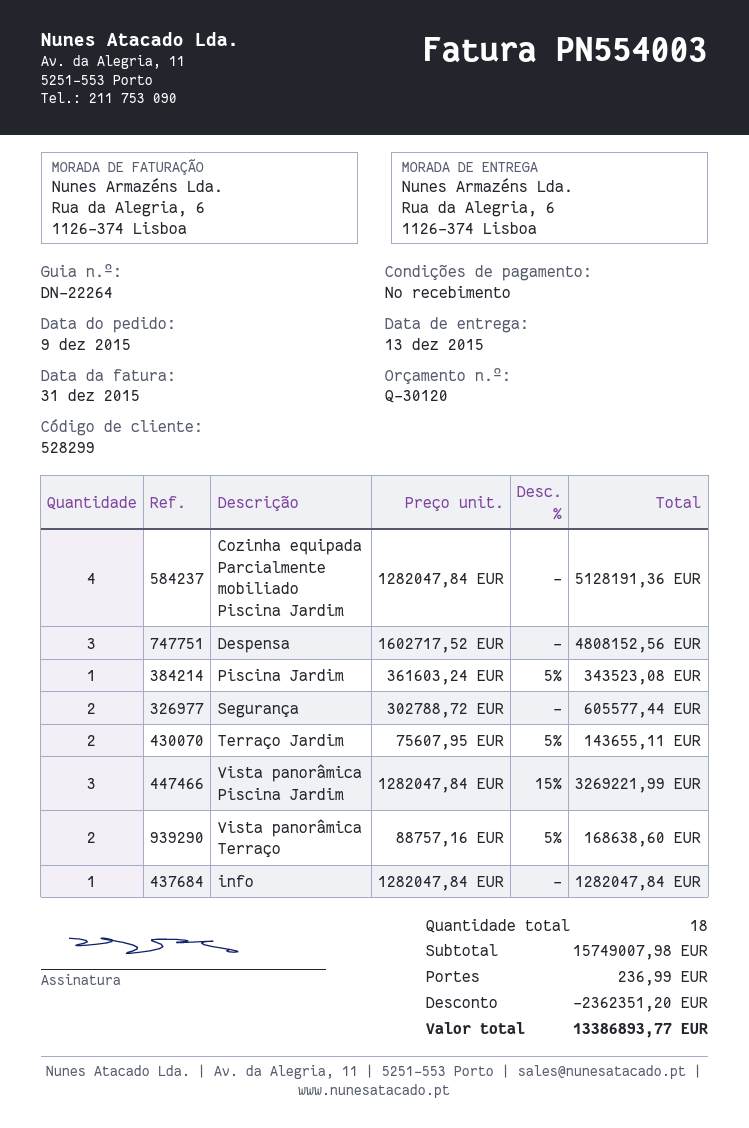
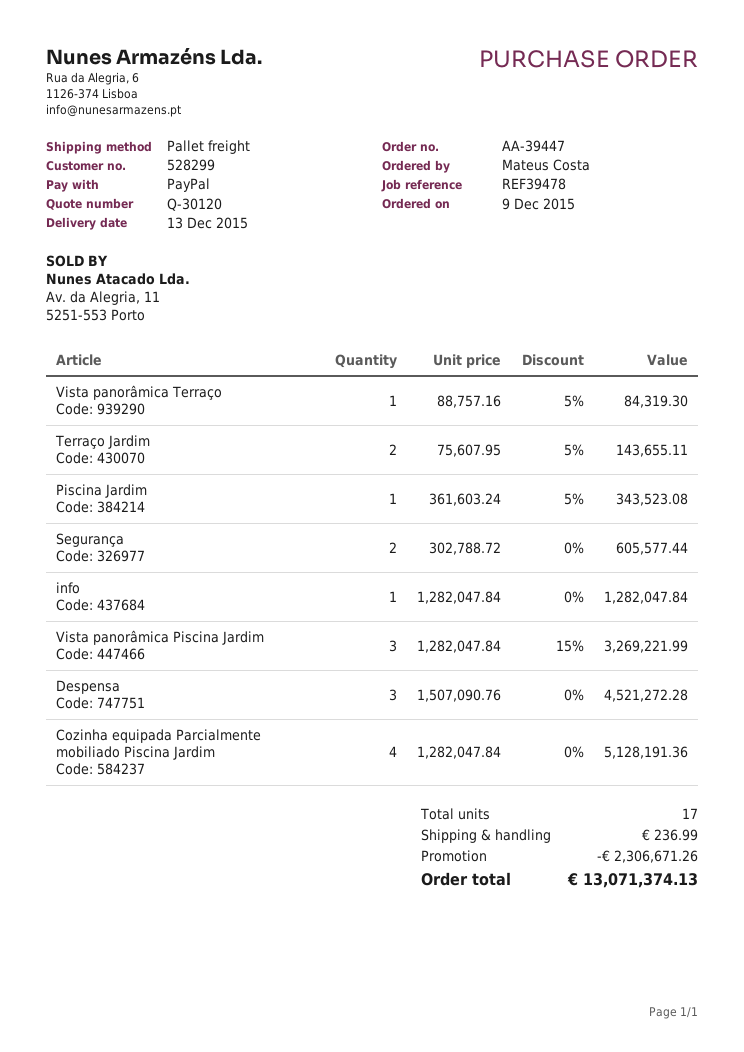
Despensa: 3 x 1602717.52 = 4808152.56 -> 3 x 1507090.76 = 4521272.28
Vista panorâmica Terraço: 2 x 88757.16 - 5% = 168638.60 -> 1 x 88757.16 - 5% = 84319.30
total quantity: 18 -> 17
discount: 2362351.20 -> 2306671.26
total: 13386893.77 -> 13071374.13

